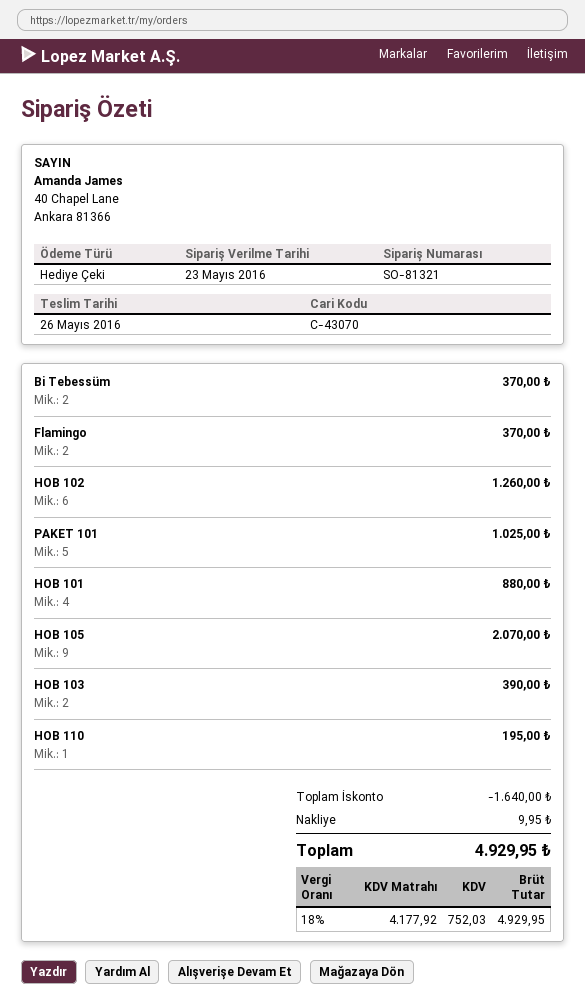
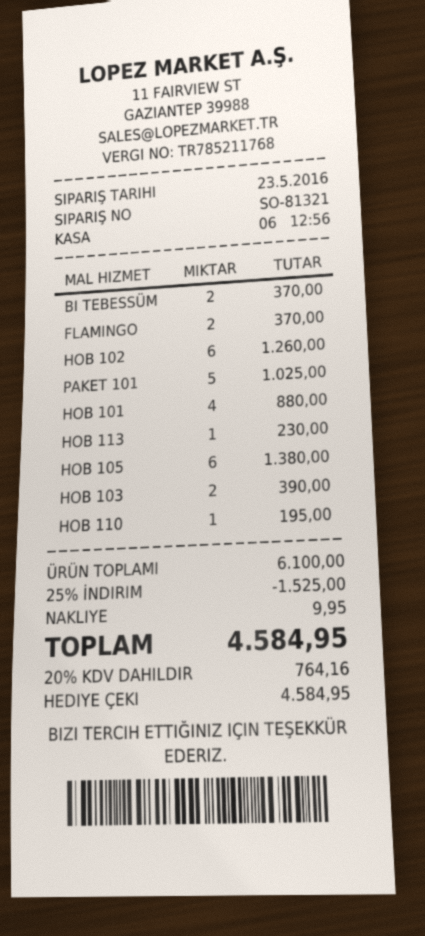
HOB 105: 9 for 2070.00 -> 6 for 1380.00
HOB 113: none -> 1 for 230.00
discount: 1640.00 -> 1525.00
tax: 18% = 752.03 -> 20% = 764.16
total: 4929.95 -> 4584.95

